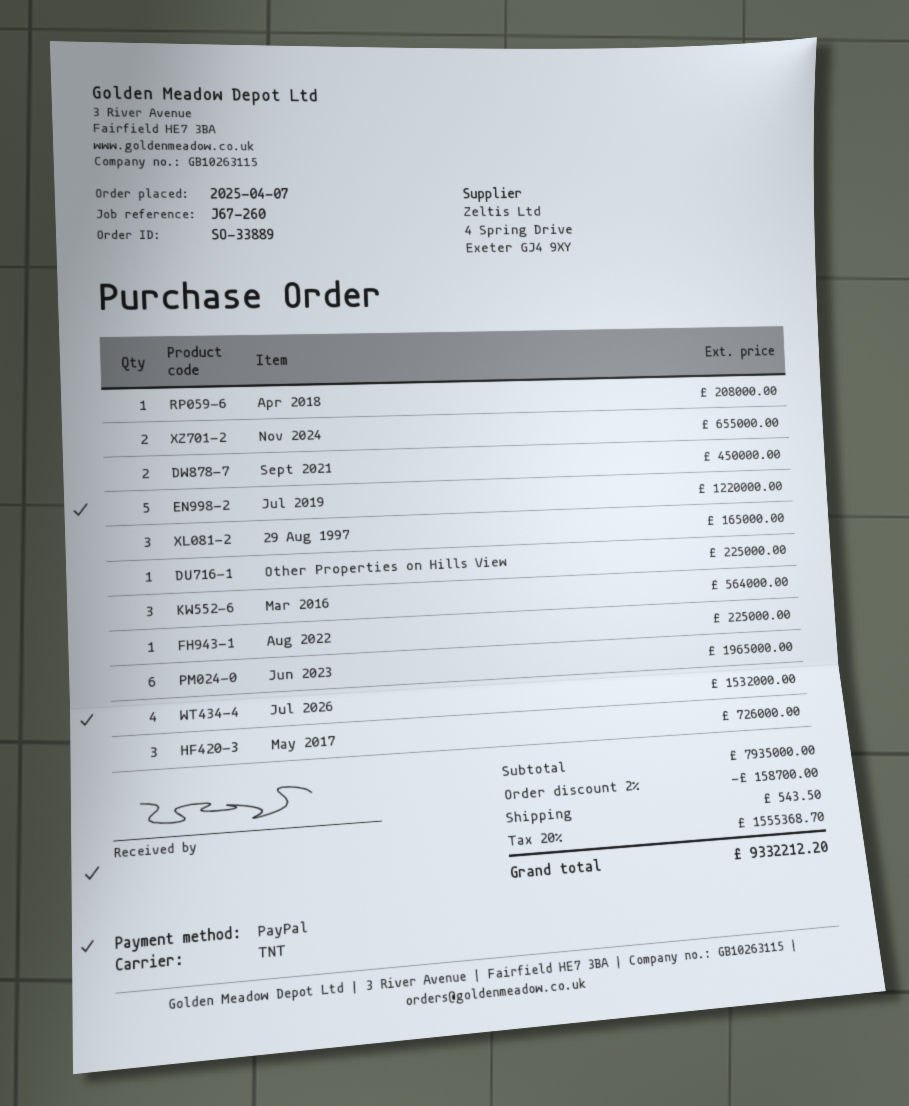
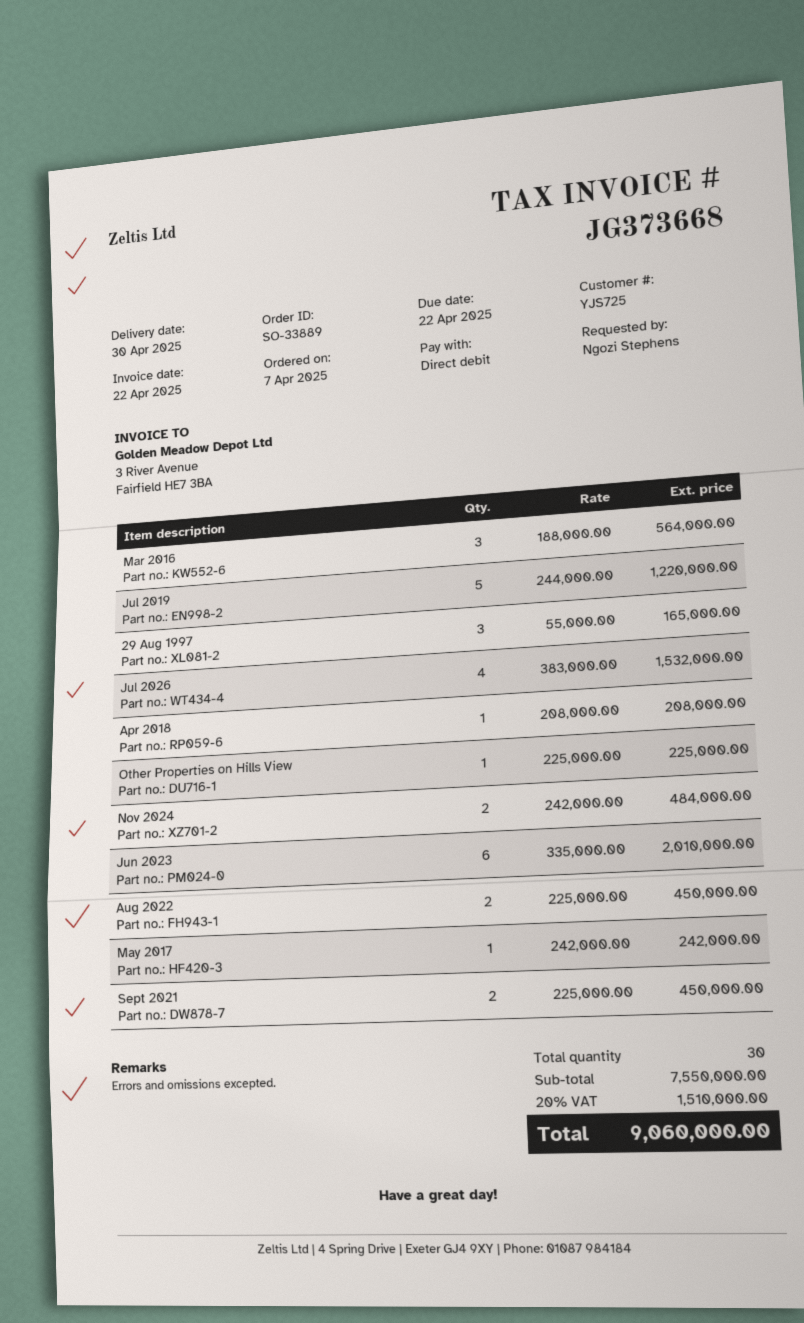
payment method: PayPal -> direct debit
Nov 2024: 2 for 655000.00 -> 2 for 484000.00
Aug 2022: 1 for 225000.00 -> 2 for 450000.00
Jun 2023: 6 for 1965000.00 -> 6 for 2010000.00
May 2017: 3 for 726000.00 -> 1 for 242000.00
subtotal: 7935000.00 -> 7550000.00
discount: 2% = 158700.00 -> none
shipping: 543.50 -> none
tax: 20% = 1555368.70 -> 20% = 1510000.00
total: 9332212.20 -> 9060000.00

